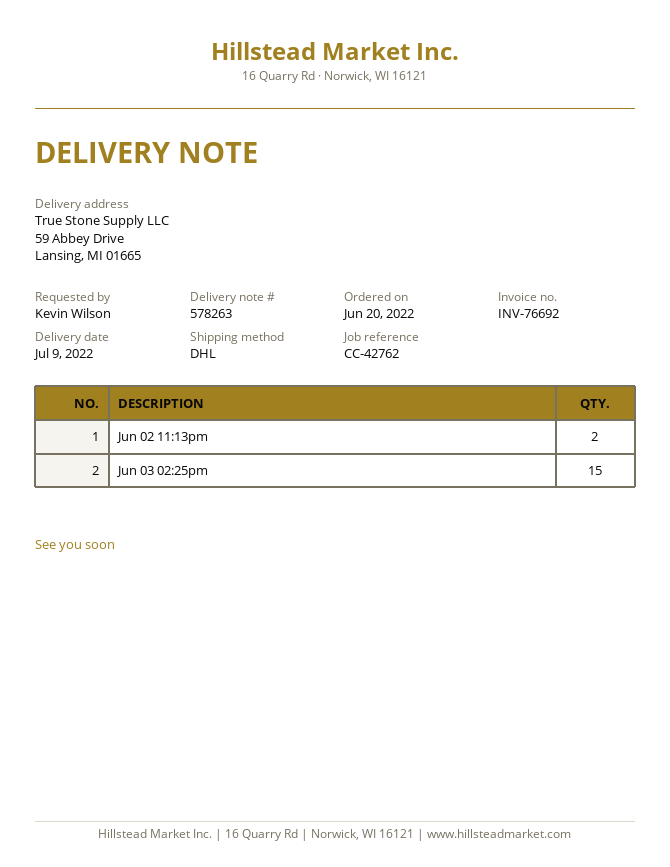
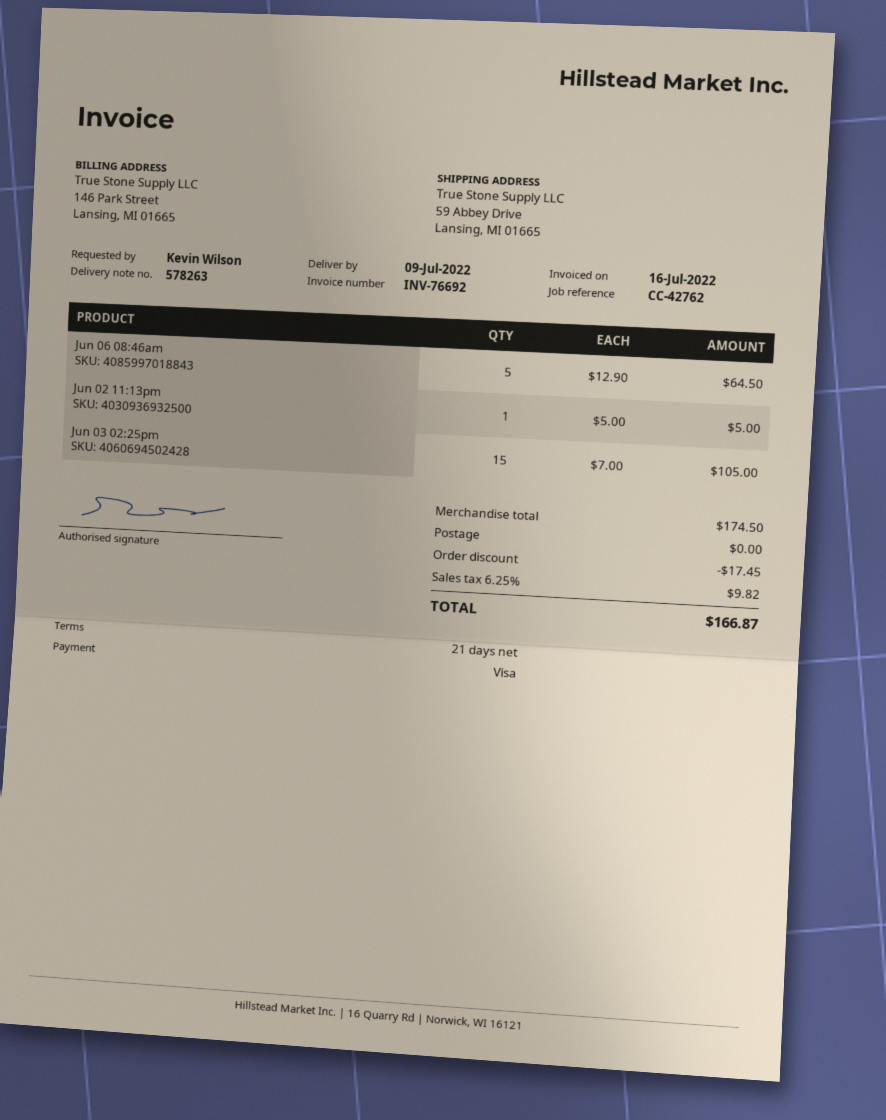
Jun 02 11:13pm: 2 -> 1
Jun 06 08:46am: none -> 5

